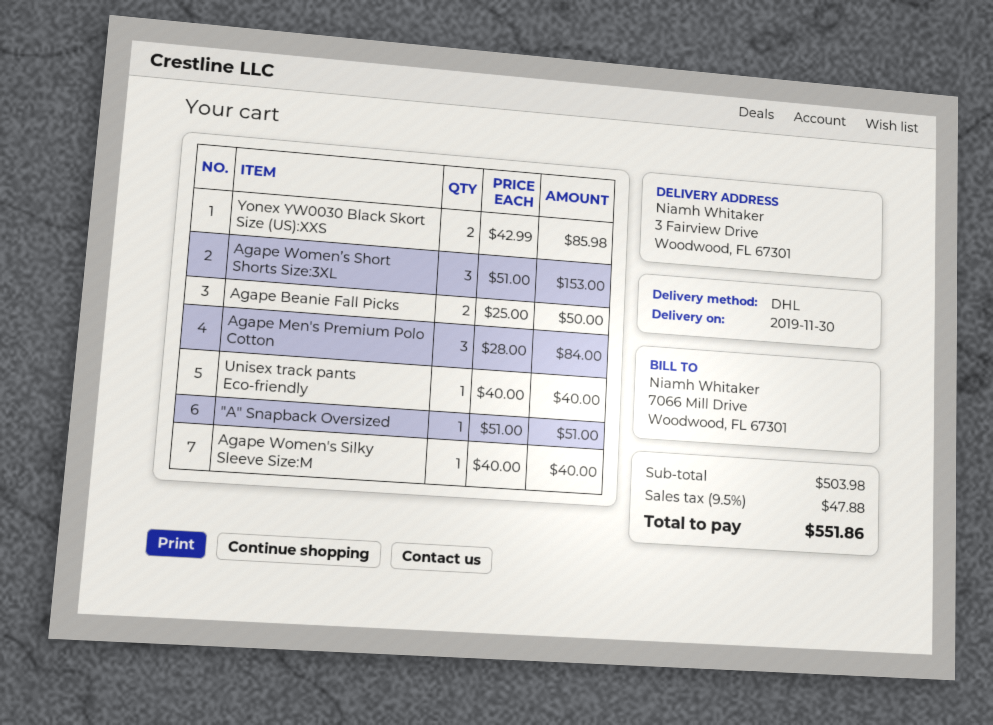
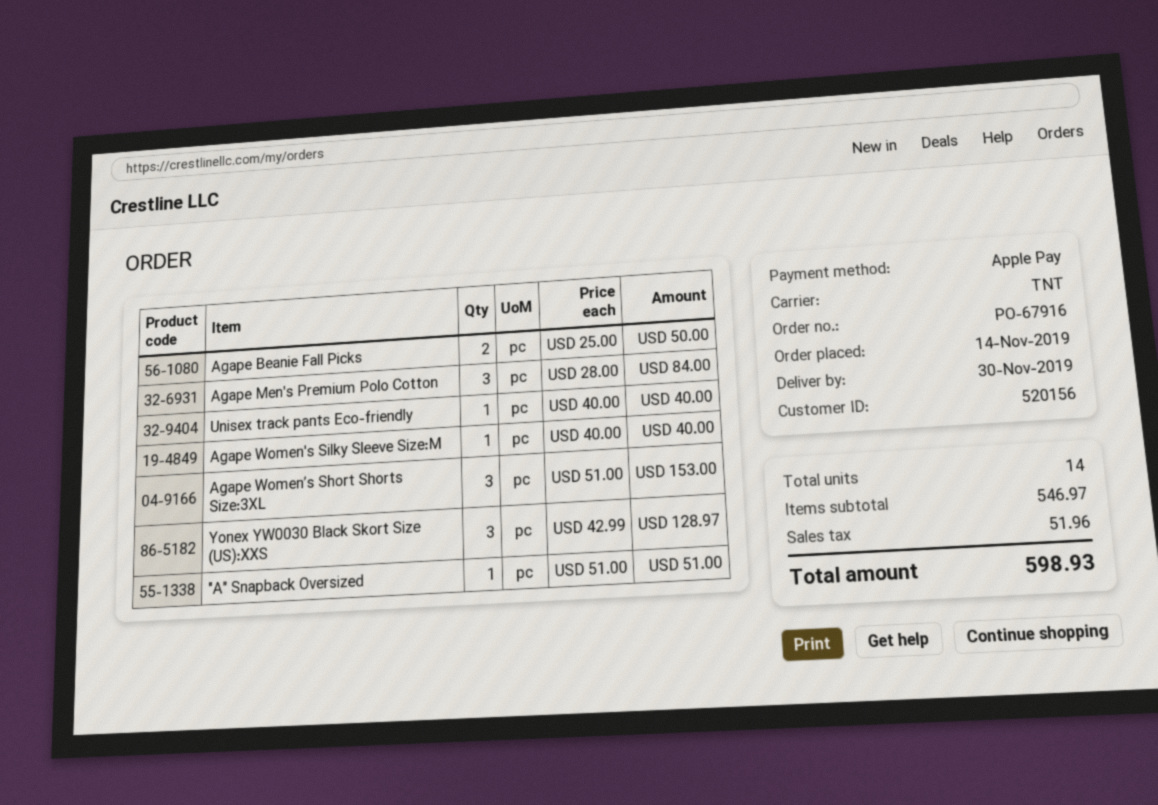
shipping method: DHL -> TNT
Yonex YW0030 Black Skort Size (US):XXS: 2 x 42.99 = 85.98 -> 3 x 42.99 = 128.97
subtotal: 503.98 -> 546.97
tax: 47.88 -> 51.96
total: 551.86 -> 598.93

